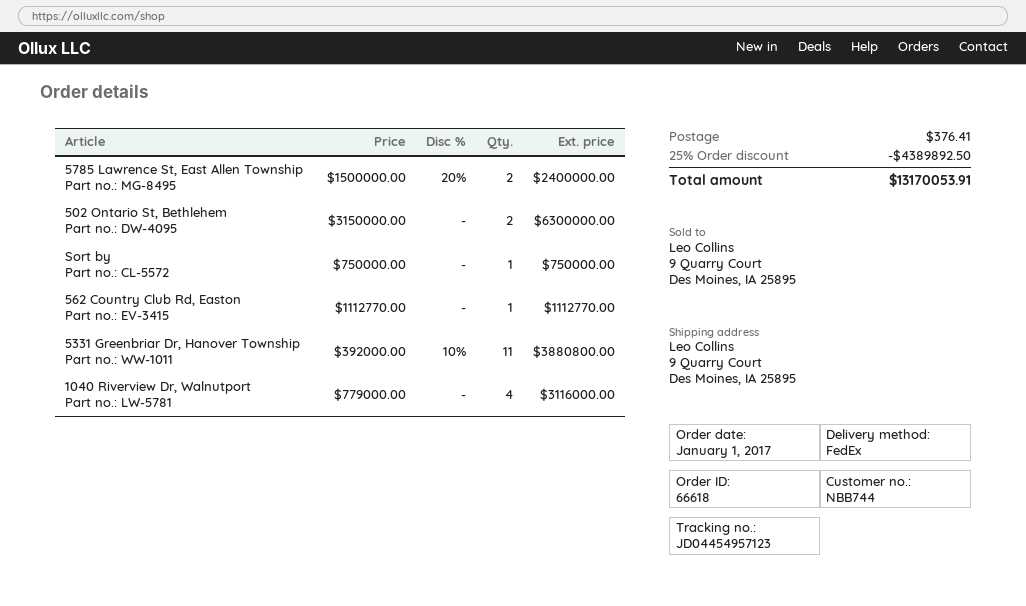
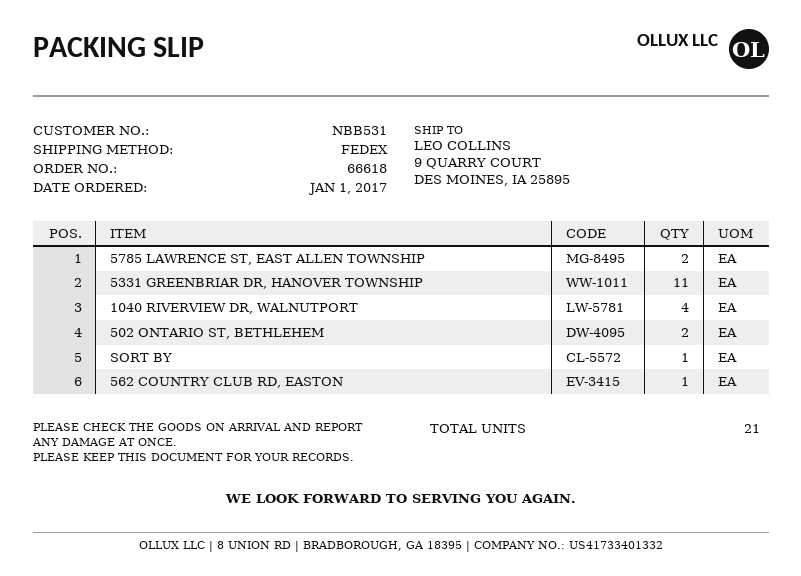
customer number: NBB744 -> NBB531

